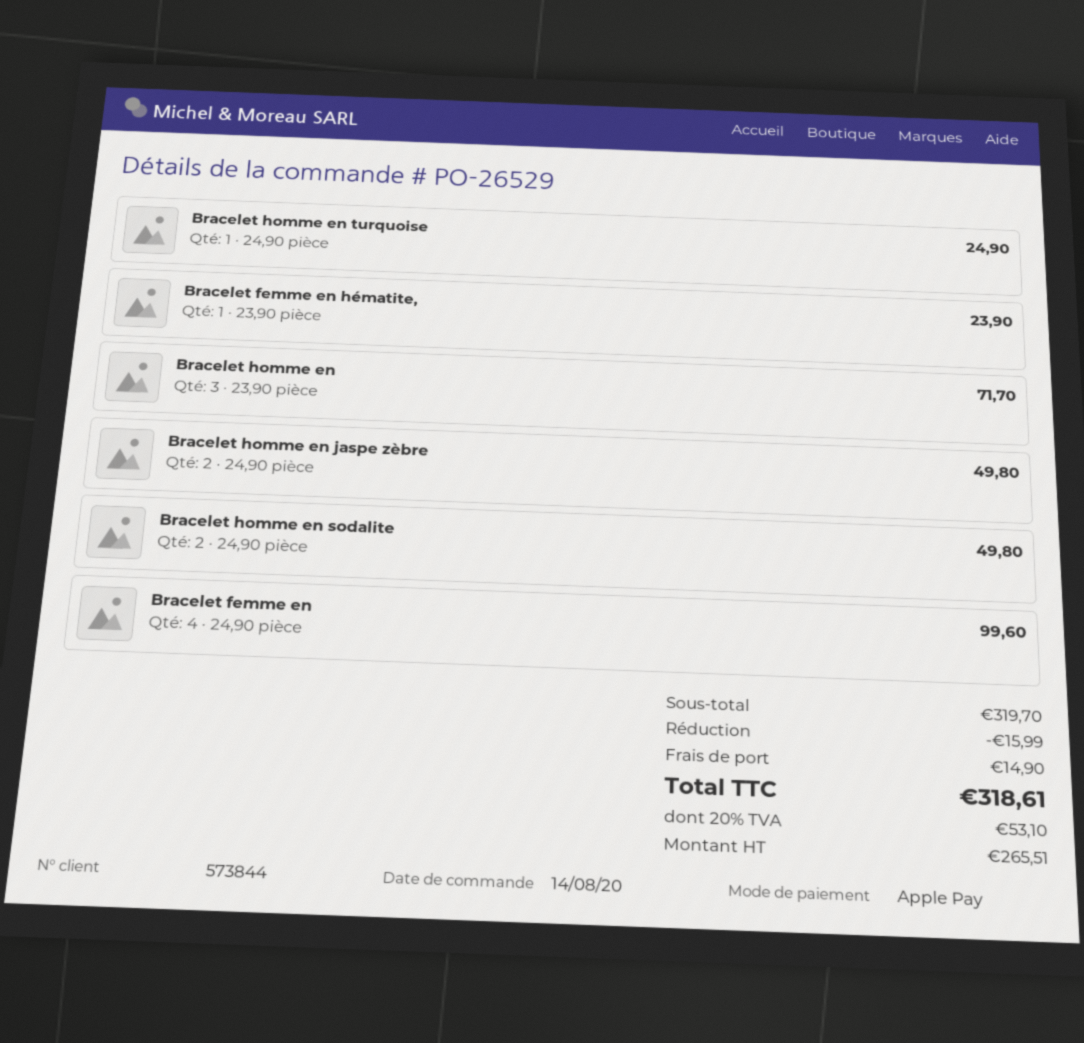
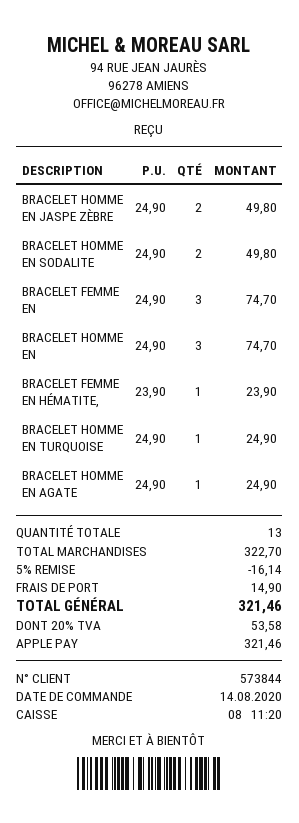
Bracelet homme en: 3 x 23.90 = 71.70 -> 3 x 24.90 = 74.70
Bracelet femme en: 4 x 24.90 = 99.60 -> 3 x 24.90 = 74.70
BRACELET HOMME EN AGATE: none -> 1 x 24.90 = 24.90
subtotal: 319.70 -> 322.70
discount: 15.99 -> 16.14
tax: 20% = 53.10 -> 20% = 53.58
total: 318.61 -> 321.46

